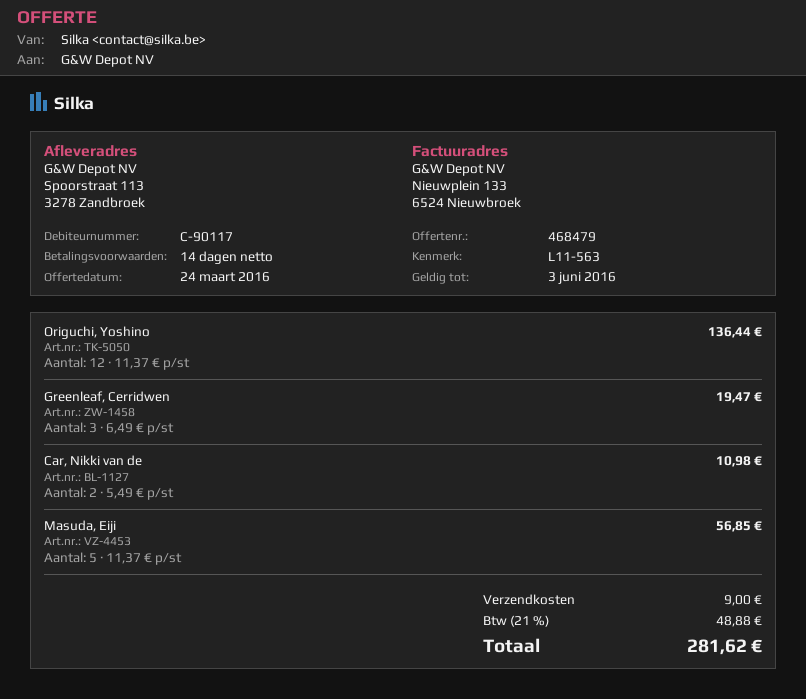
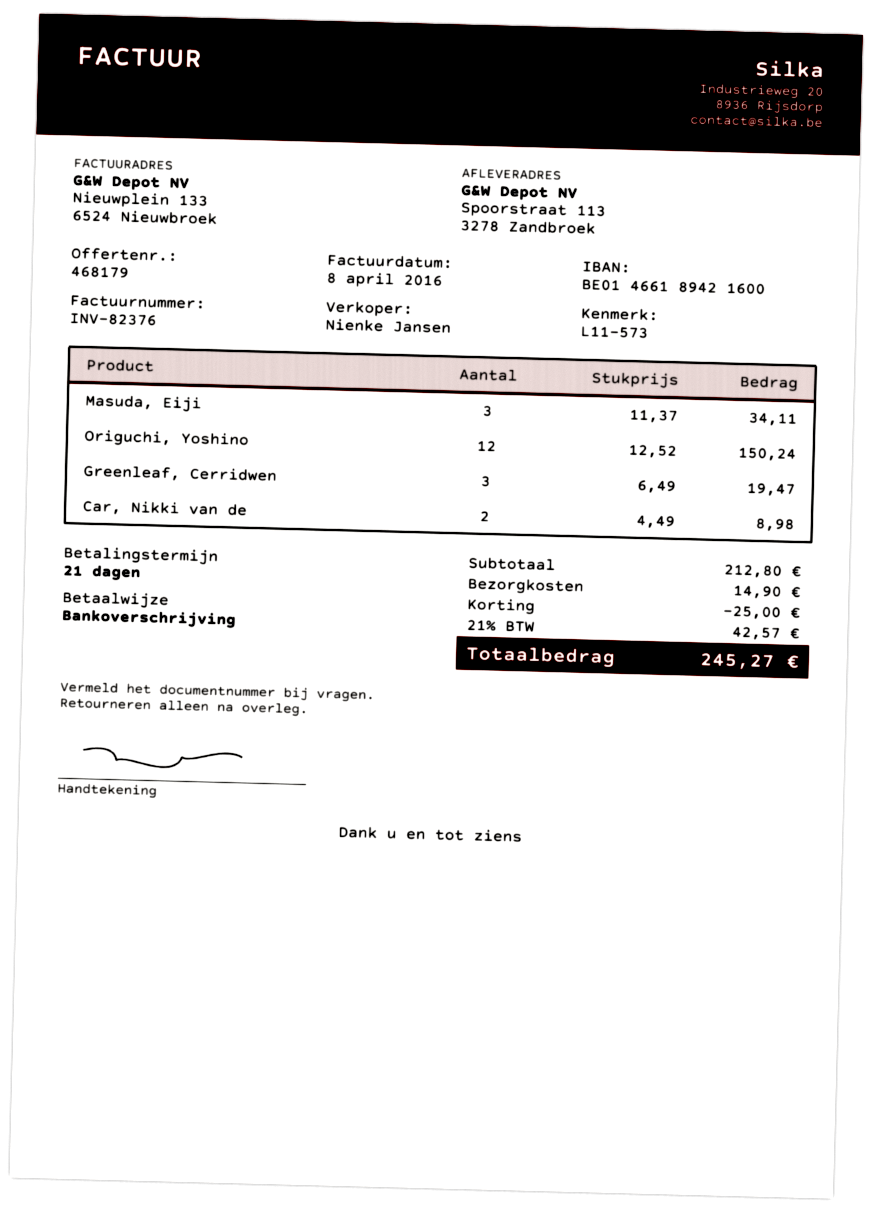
quote number: 468479 -> 468179
payment terms: 14 days -> 21 days
reference: L11-563 -> L11-573
Origuchi, Yoshino: 12 x 11.37 = 136.44 -> 12 x 12.52 = 150.24
Car, Nikki van de: 2 x 5.49 = 10.98 -> 2 x 4.49 = 8.98
Masuda, Eiji: 5 x 11.37 = 56.85 -> 3 x 11.37 = 34.11
discount: none -> 25.00
shipping: 9.00 -> 14.90
tax: 21% = 48.88 -> 21% = 42.57
total: 281.62 -> 245.27

